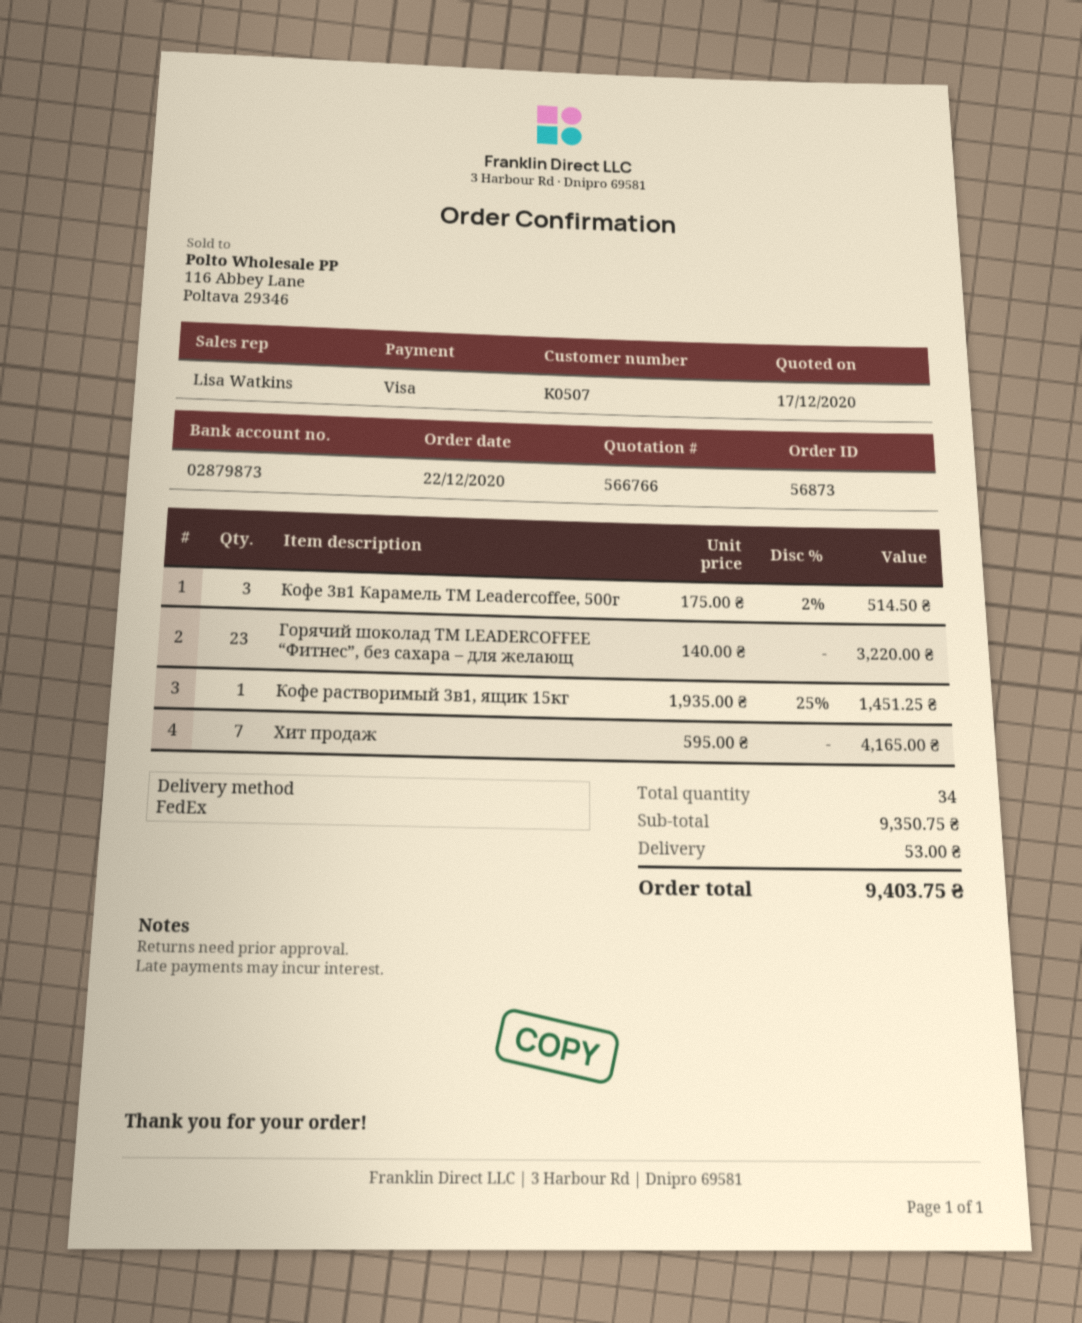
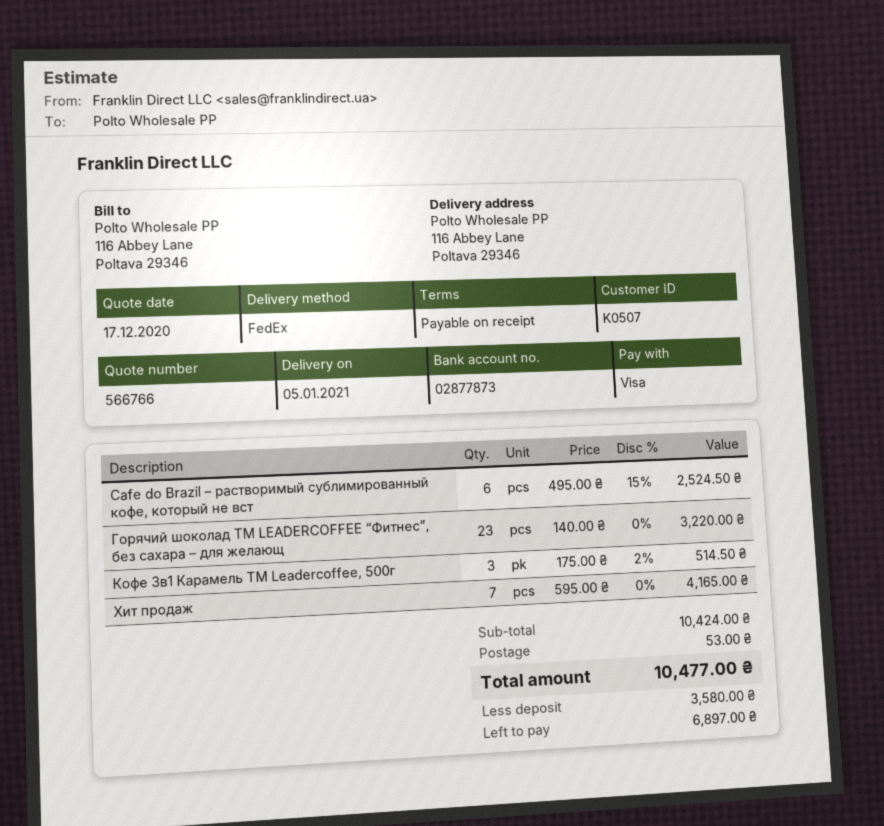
bank account: 02879873 -> 02877873
Кофе растворимый 3в1, ящик 15кг: 1 x 1935.00 - 25% = 1451.25 -> none
Cafe do Brazil – растворимый сублимированный кофе, который не вст: none -> 6 x 495.00 - 15% = 2524.50
subtotal: 9350.75 -> 10424.00
total: 9403.75 -> 10477.00

